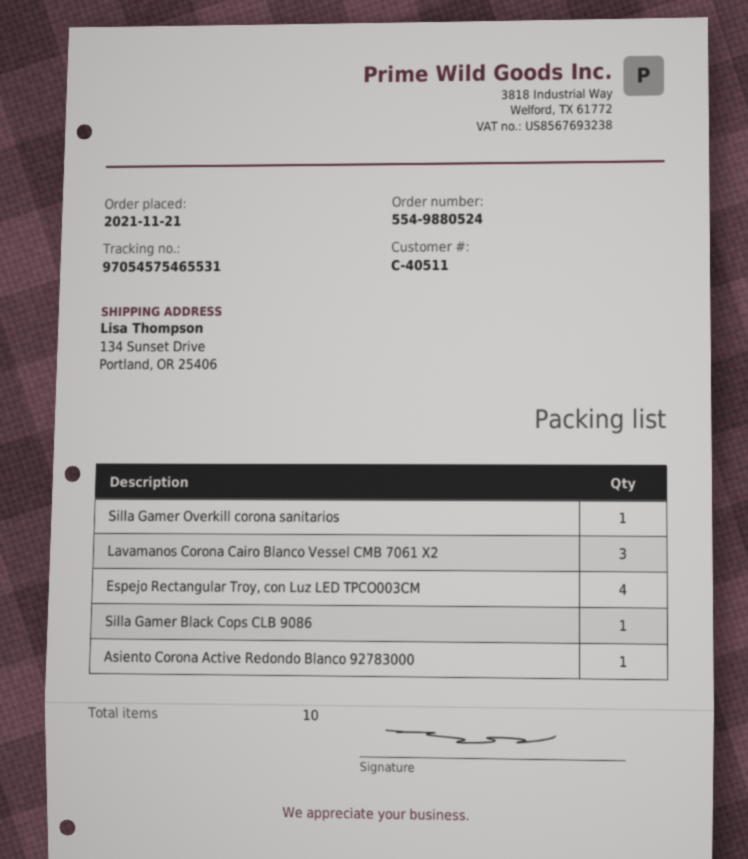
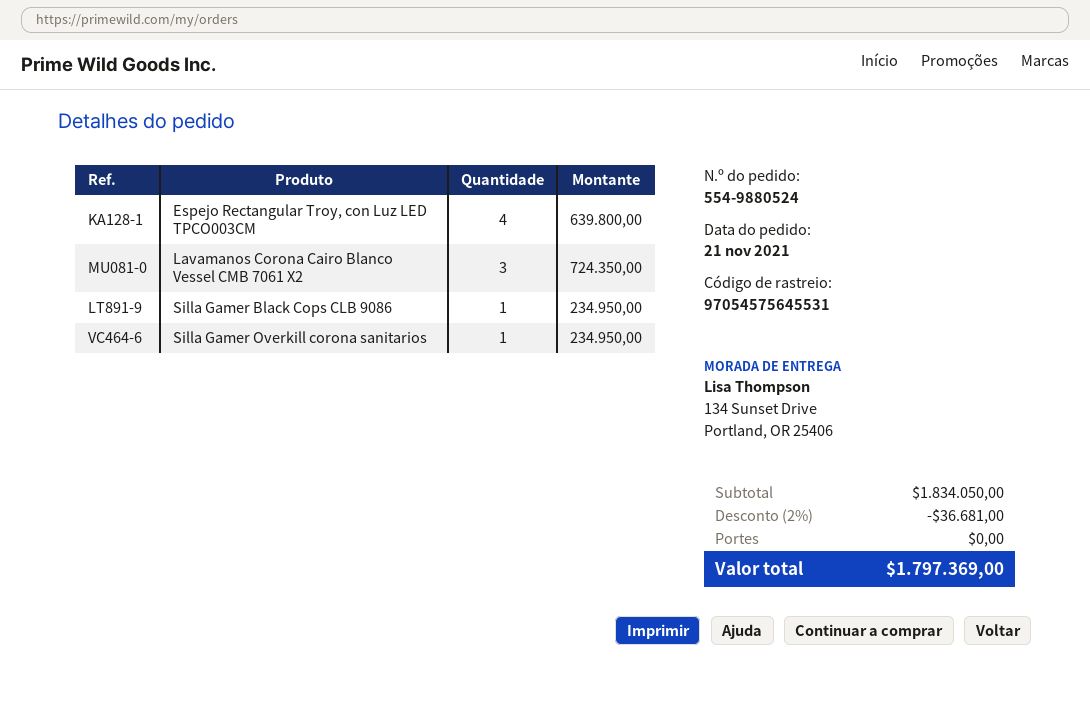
tracking number: 97054575465531 -> 97054575645531
Asiento Corona Active Redondo Blanco 92783000: 1 -> none

